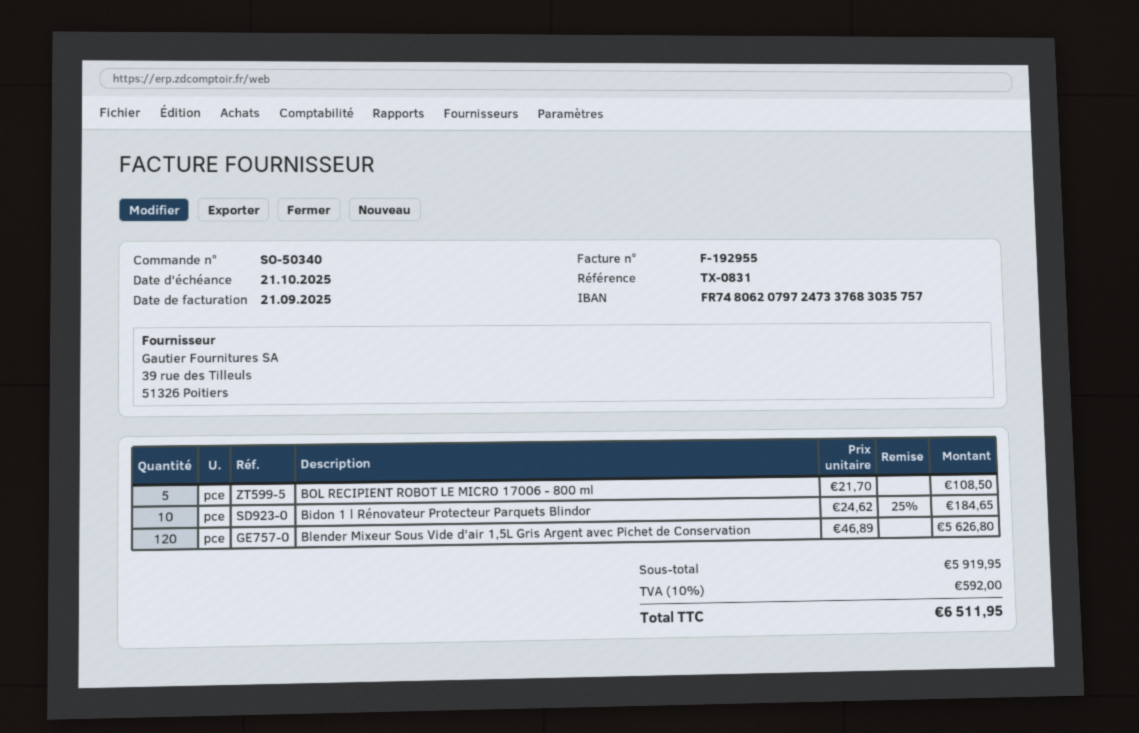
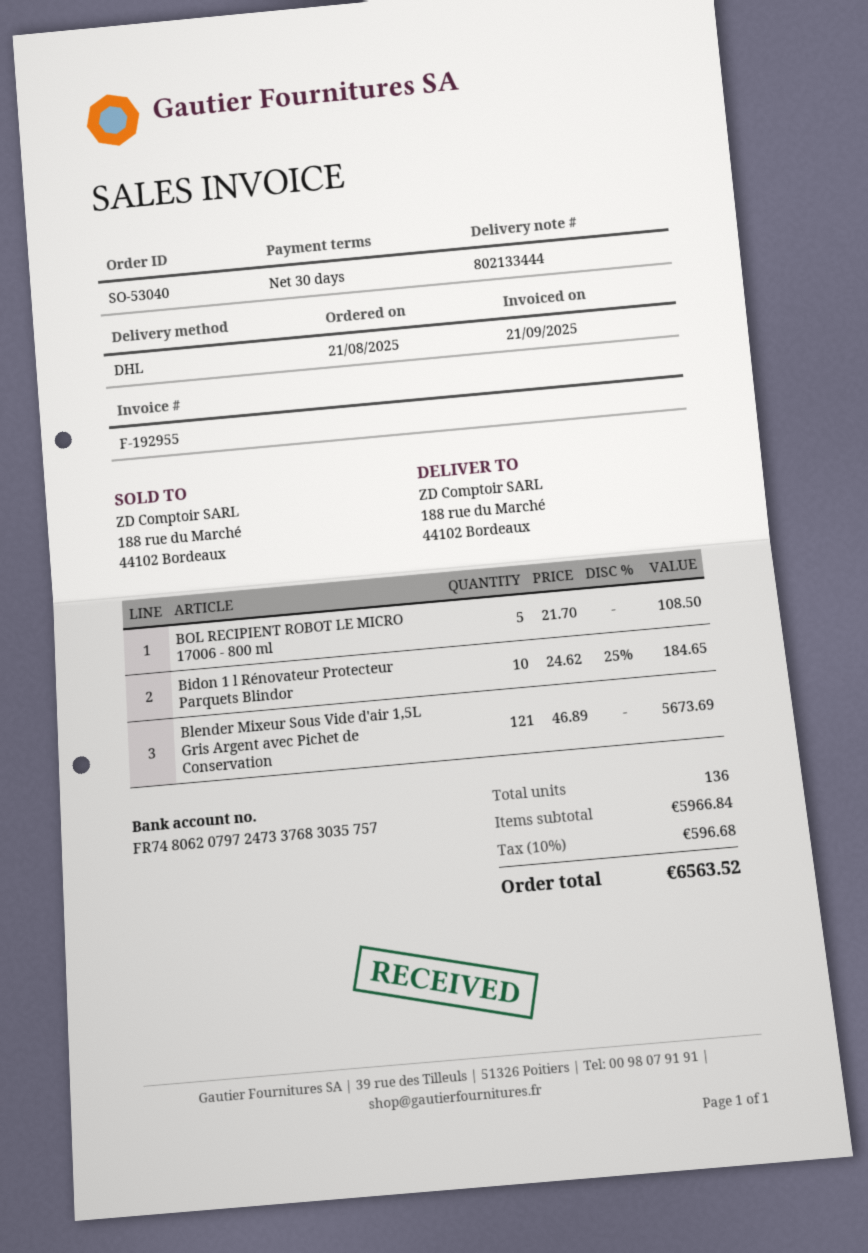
order number: SO-50340 -> SO-53040
Blender Mixeur Sous Vide d'air 1,5L Gris Argent avec Pichet de Conservation: 120 x 46.89 = 5626.80 -> 121 x 46.89 = 5673.69
subtotal: 5919.95 -> 5966.84
tax: 10% = 592.00 -> 10% = 596.68
total: 6511.95 -> 6563.52

